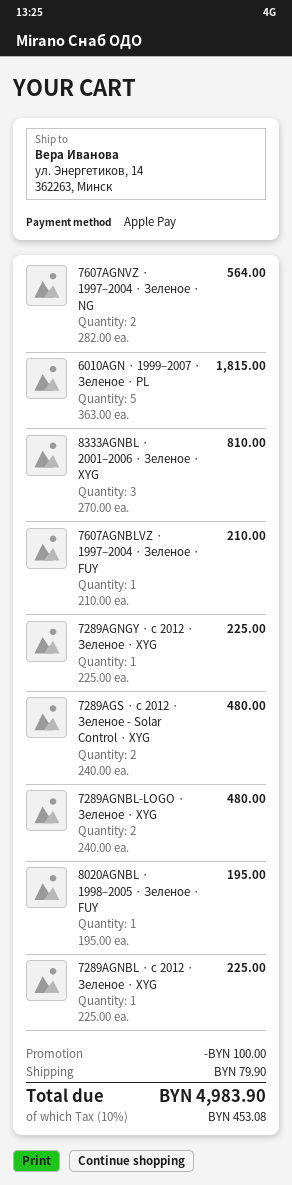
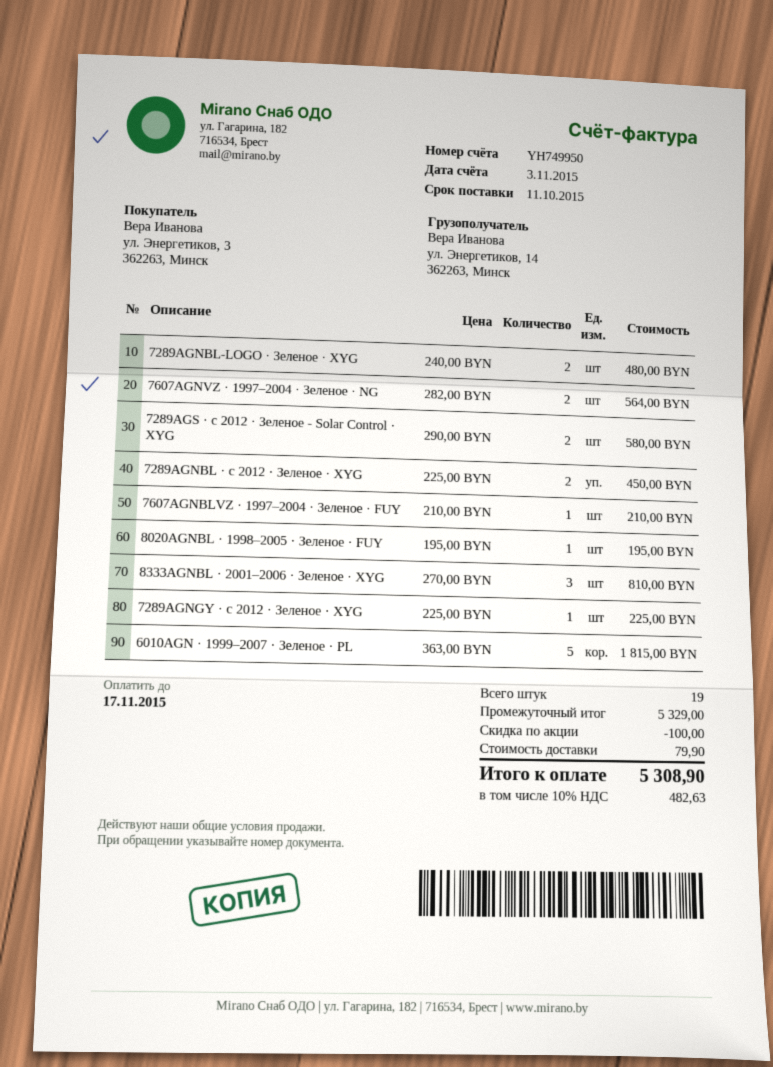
7289AGS · с 2012 · Зеленое - Solar Control · XYG: 2 x 240.00 = 480.00 -> 2 x 290.00 = 580.00
7289AGNBL · с 2012 · Зеленое · XYG: 1 x 225.00 = 225.00 -> 2 x 225.00 = 450.00
tax: 10% = 453.08 -> 10% = 482.63
total: 4983.90 -> 5308.90

